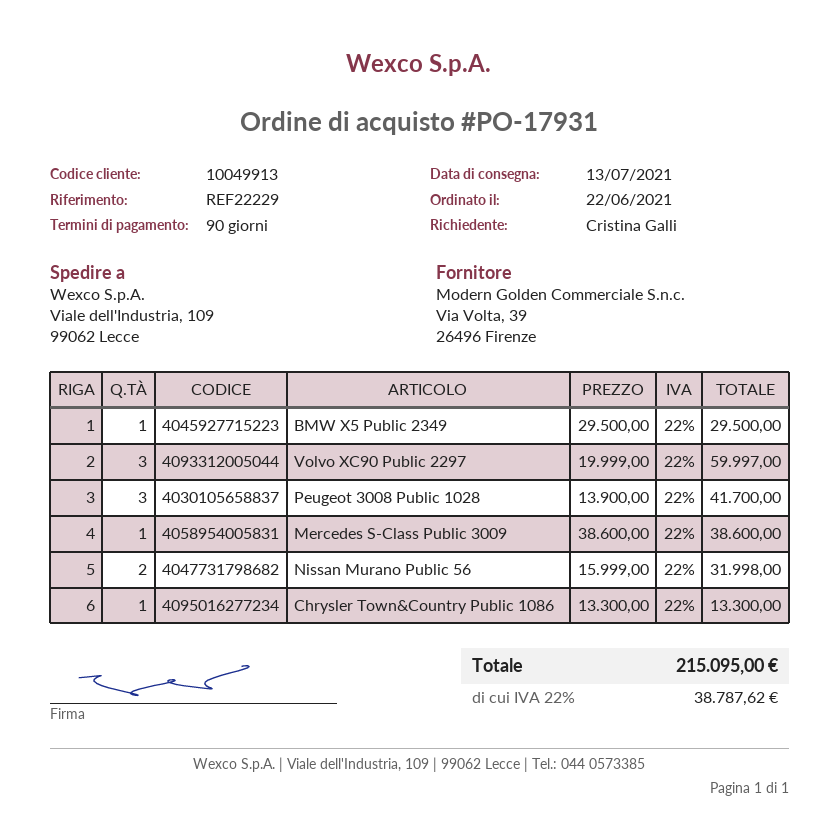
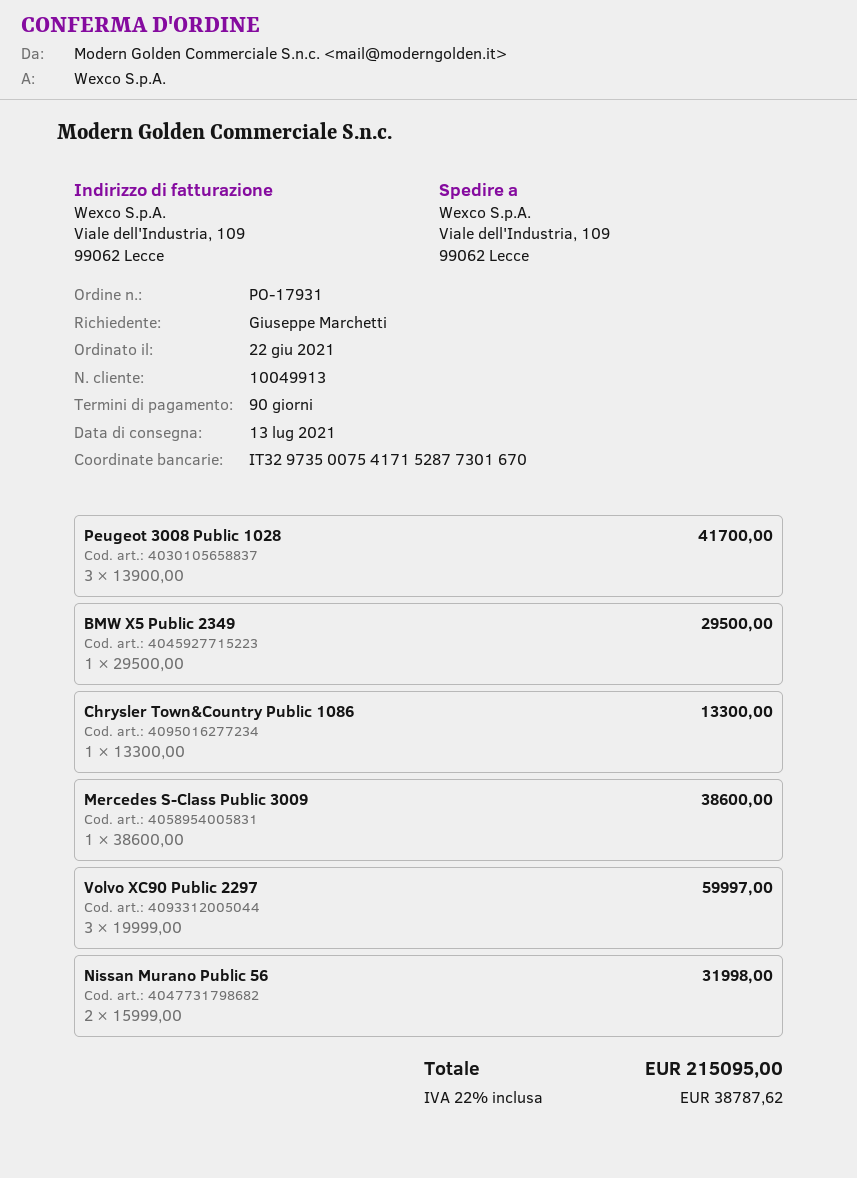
ordered by: Cristina Galli -> Giuseppe Marchetti

